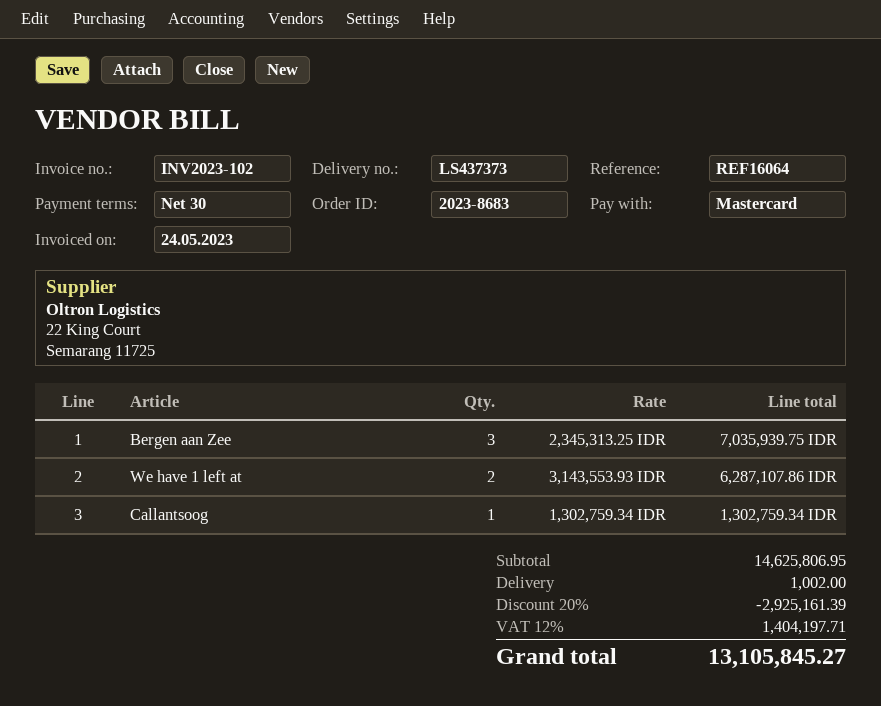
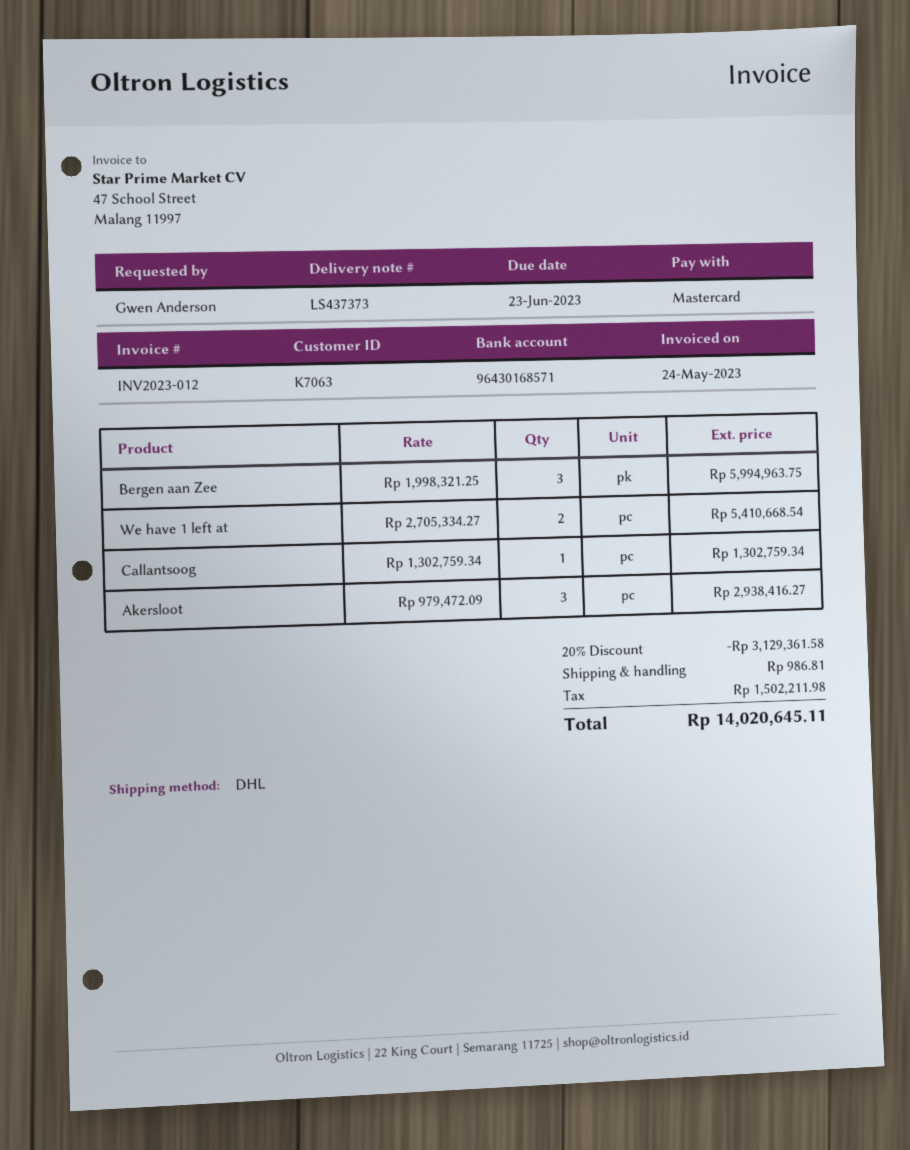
invoice number: INV2023-102 -> INV2023-012
Bergen aan Zee: 3 x 2345313.25 = 7035939.75 -> 3 x 1998321.25 = 5994963.75
We have 1 left at: 2 x 3143553.93 = 6287107.86 -> 2 x 2705334.27 = 5410668.54
Akersloot: none -> 3 x 979472.09 = 2938416.27
discount: 20% = 2925161.39 -> 20% = 3129361.58
shipping: 1002.00 -> 986.81
tax: 1404197.71 -> 1502211.98
total: 13105845.27 -> 14020645.11

